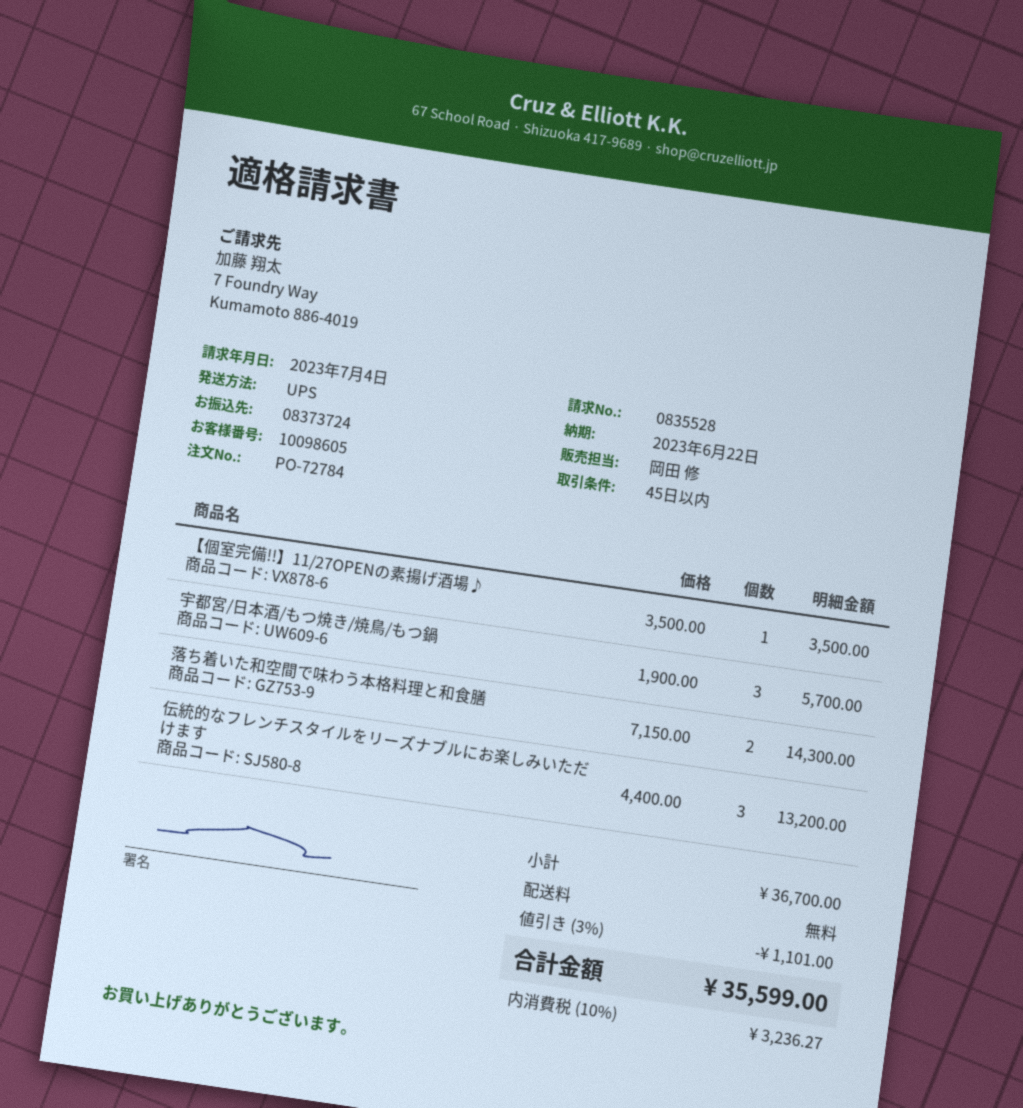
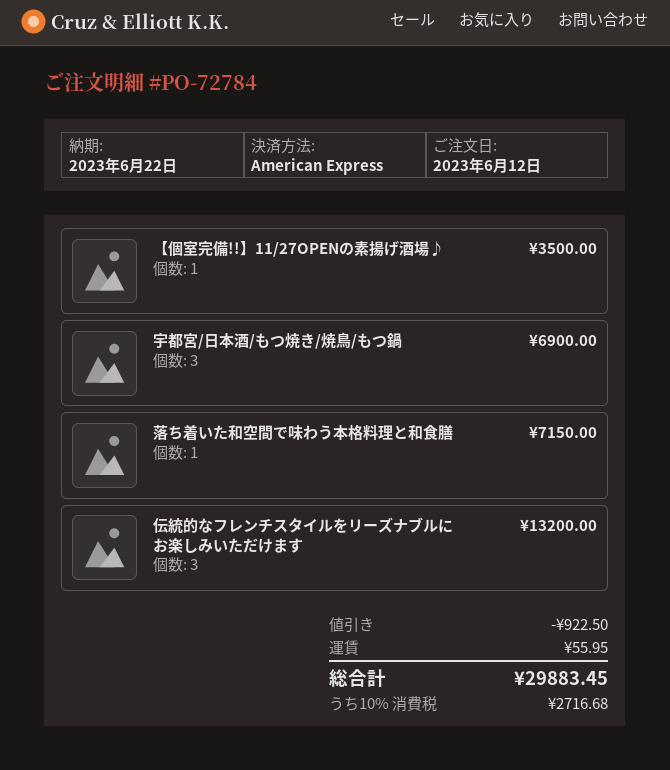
宇都宮/日本酒/もつ焼き/焼鳥/もつ鍋: 3 for 5700.00 -> 3 for 6900.00
落ち着いた和空間で味わう本格料理と和食膳: 2 for 14300.00 -> 1 for 7150.00
discount: 1101.00 -> 922.50
shipping: 0.00 -> 55.95
tax: 10% = 3236.27 -> 10% = 2716.68
total: 35599.00 -> 29883.45

